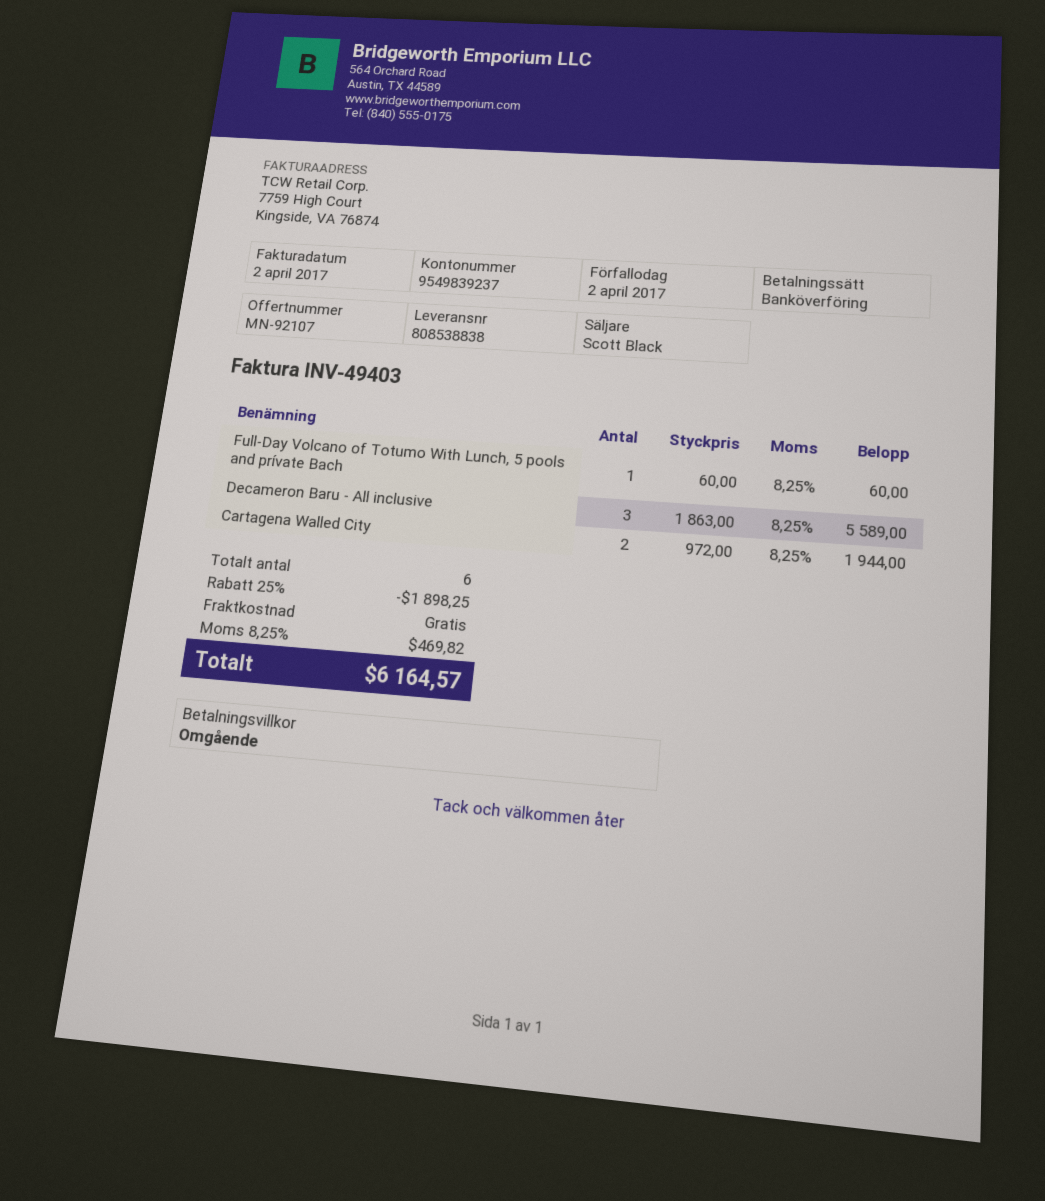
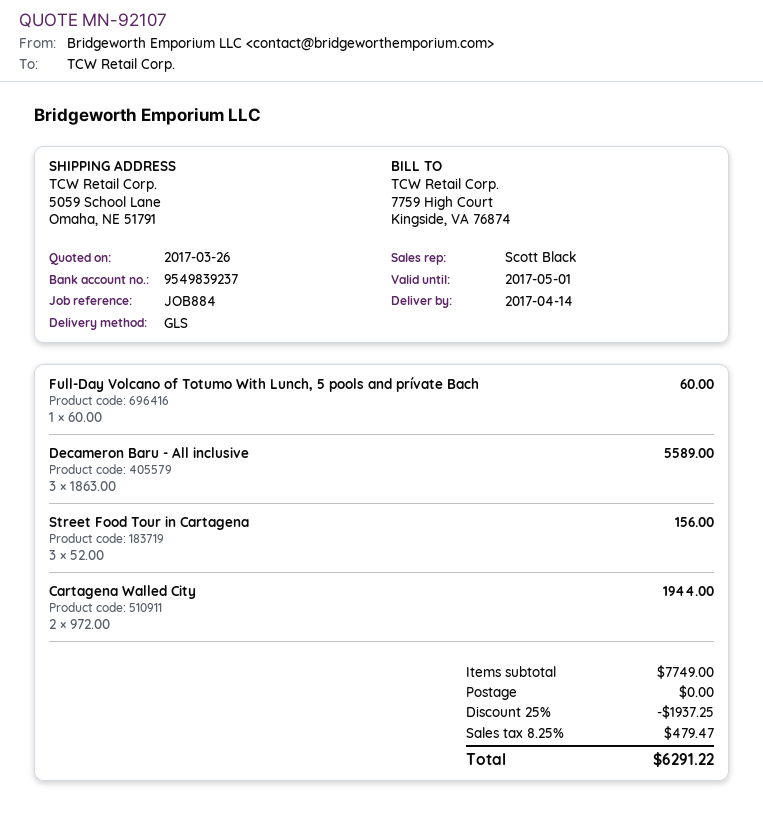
Street Food Tour in Cartagena: none -> 3 x 52.00 = 156.00
discount: 25% = 1898.25 -> 25% = 1937.25
tax: 8.25% = 469.82 -> 8.25% = 479.47
total: 6164.57 -> 6291.22

